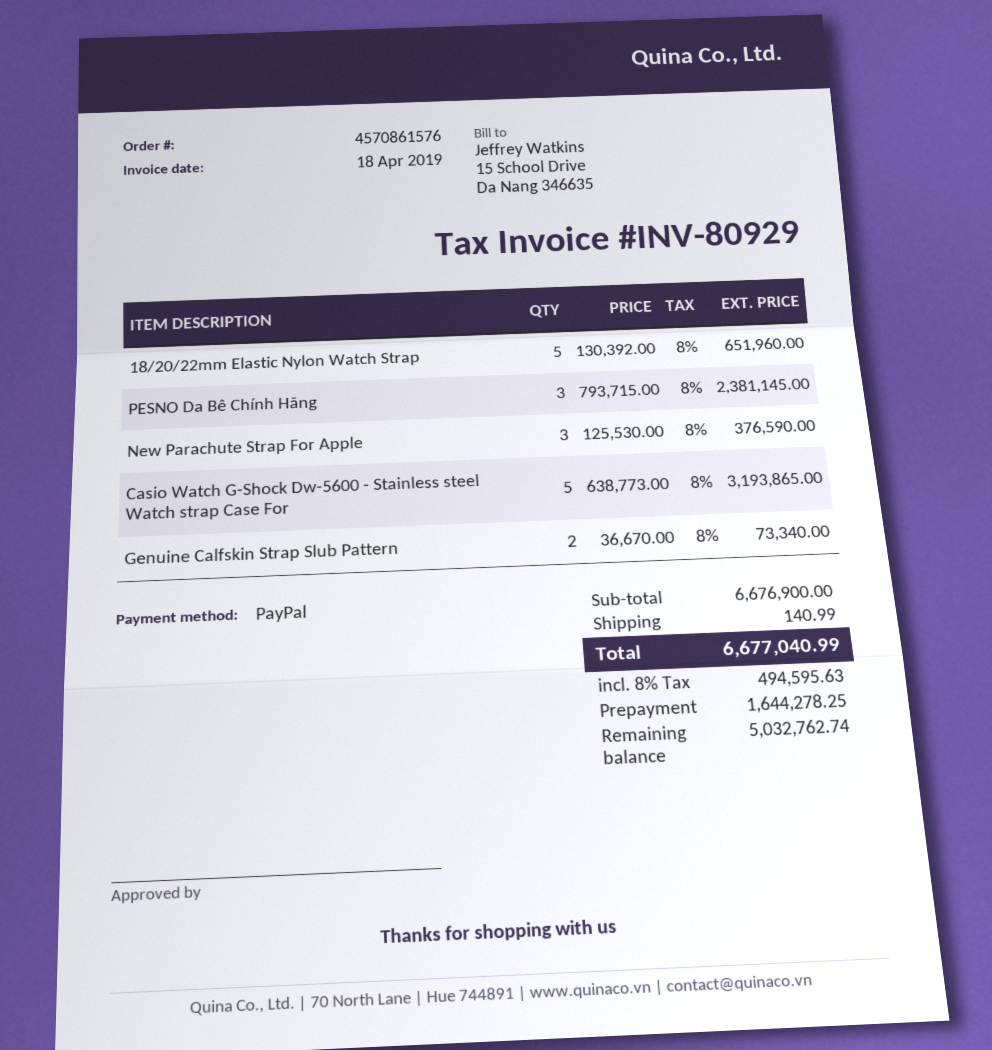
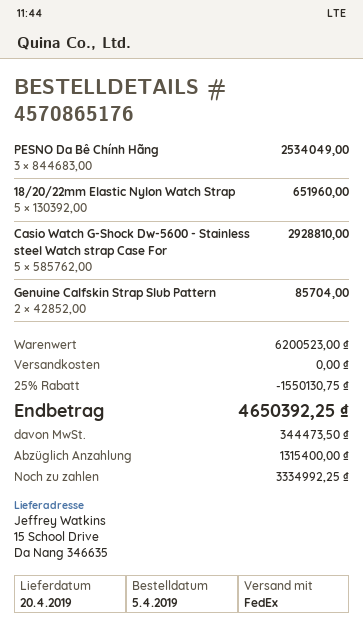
order number: 4570861576 -> 4570865176
PESNO Da Bê Chính Hãng: 3 x 793715.00 = 2381145.00 -> 3 x 844683.00 = 2534049.00
New Parachute Strap For Apple: 3 x 125530.00 = 376590.00 -> none
Casio Watch G-Shock Dw-5600 - Stainless steel Watch strap Case For: 5 x 638773.00 = 3193865.00 -> 5 x 585762.00 = 2928810.00
Genuine Calfskin Strap Slub Pattern: 2 x 36670.00 = 73340.00 -> 2 x 42852.00 = 85704.00
subtotal: 6676900.00 -> 6200523.00
discount: none -> 25% = 1550130.75
shipping: 140.99 -> 0.00
tax: 494595.63 -> 344473.50
total: 6677040.99 -> 4650392.25
deposit: 1644278.25 -> 1315400.00
balance: 5032762.74 -> 3334992.25

